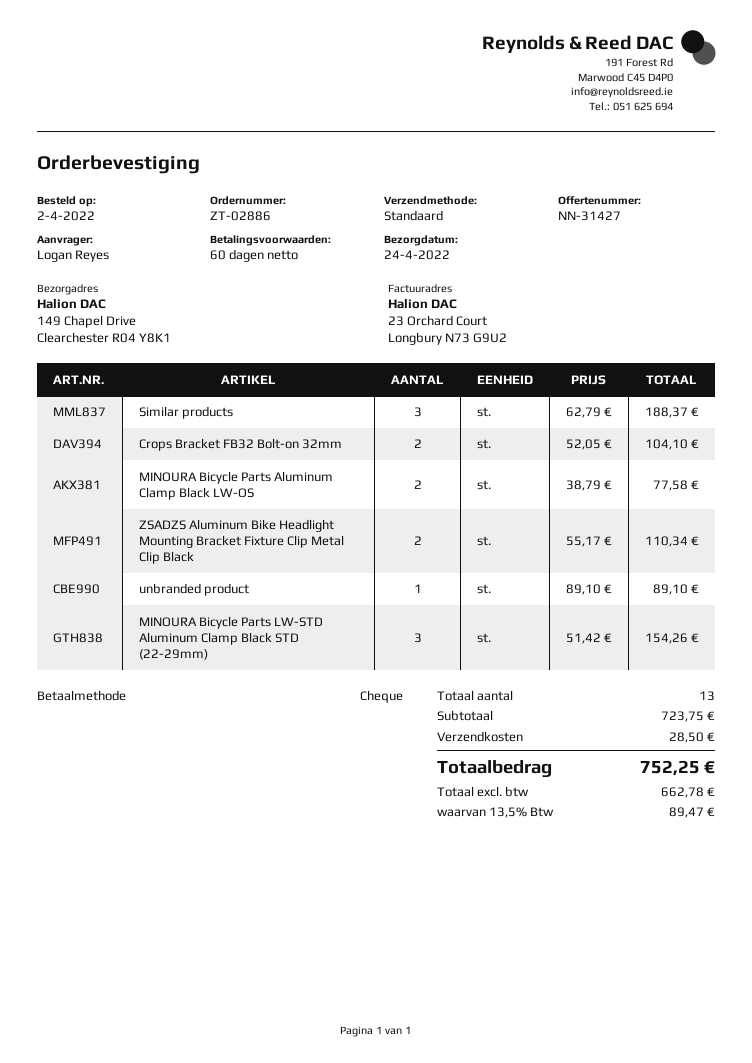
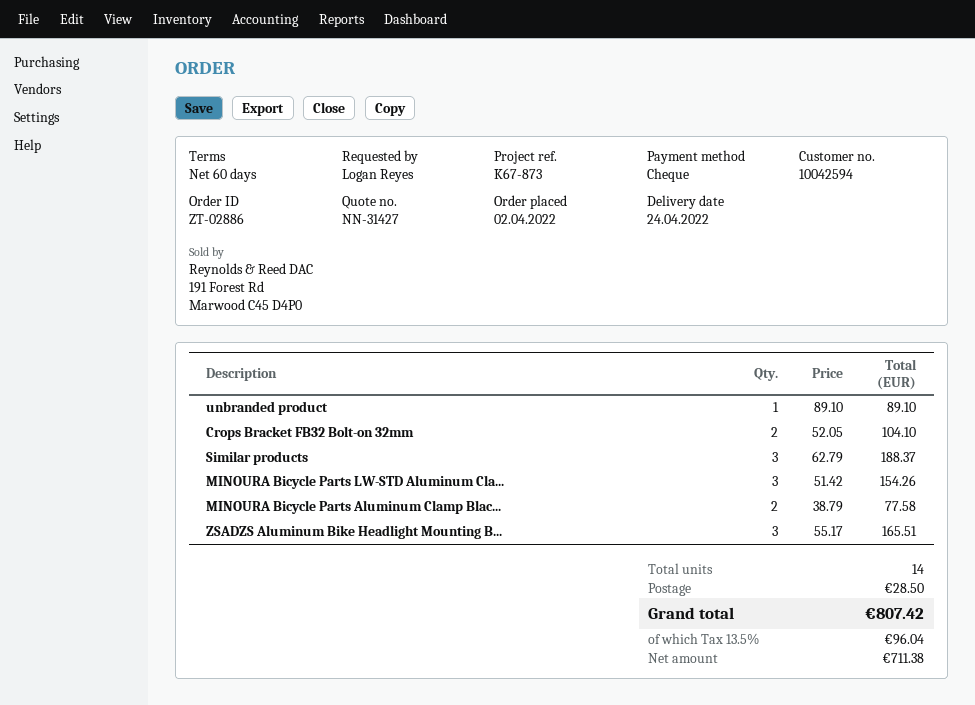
ZSADZS Aluminum Bike Headlight Mounting Bracket Fixture Clip Metal Clip Black: 2 x 55.17 = 110.34 -> 3 x 55.17 = 165.51
total quantity: 13 -> 14
net: 662.78 -> 711.38
tax: 13.5% = 89.47 -> 13.5% = 96.04
total: 752.25 -> 807.42

